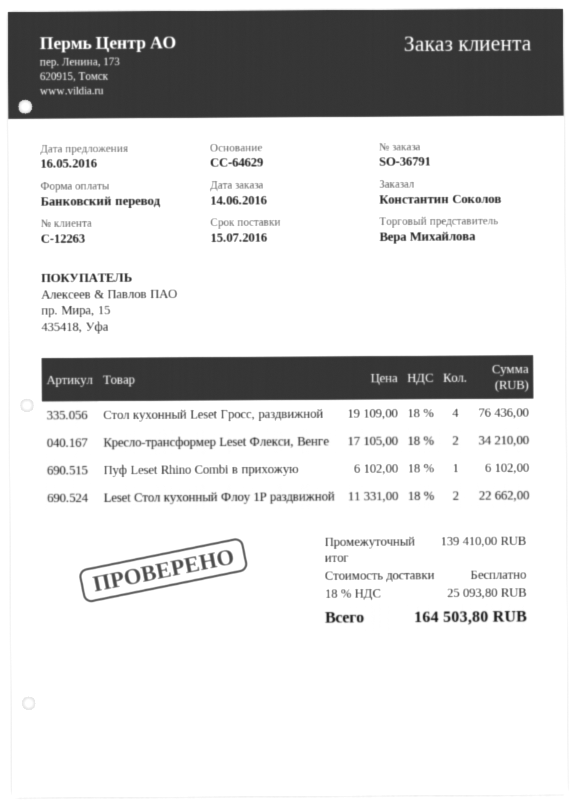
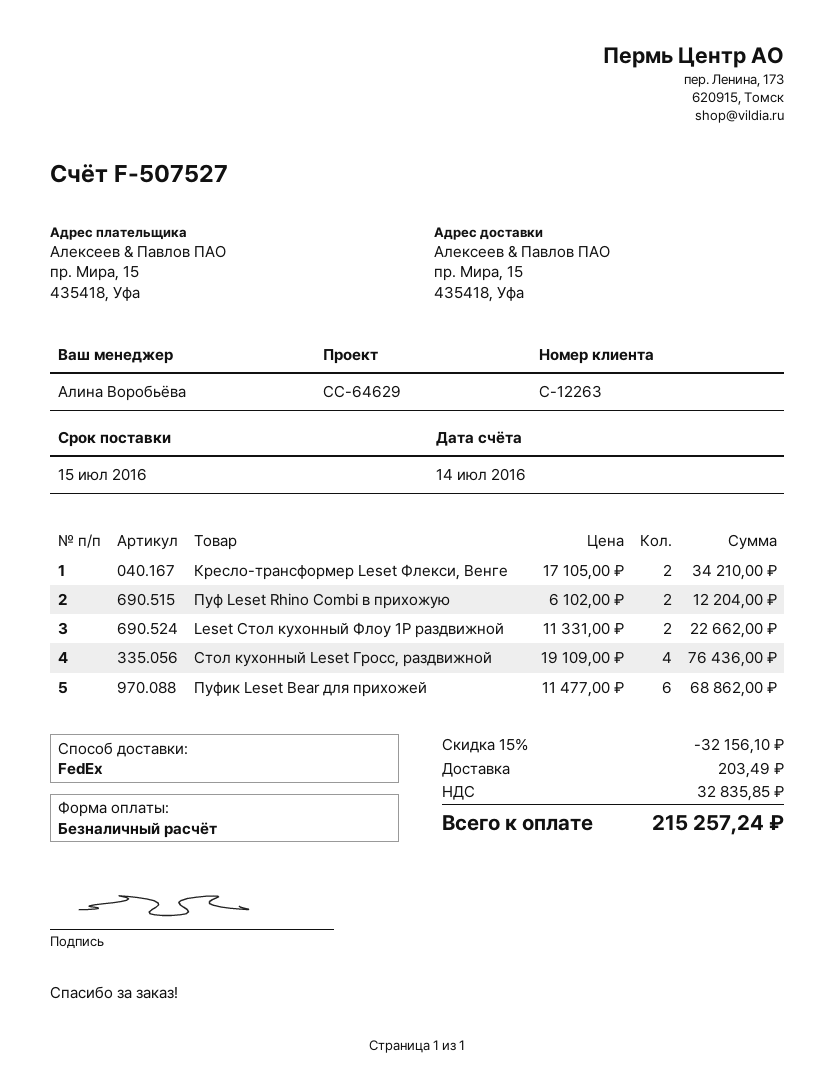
sales rep: Вера Михайлова -> Алина Воробьёва
Пуф Leset Rhino Combi в прихожую: 1 x 6102.00 = 6102.00 -> 2 x 6102.00 = 12204.00
Пуфик Leset Bear для прихожей: none -> 6 x 11477.00 = 68862.00
discount: none -> 15% = 32156.10
shipping: 0.00 -> 203.49
tax: 25093.80 -> 32835.85
total: 164503.80 -> 215257.24

